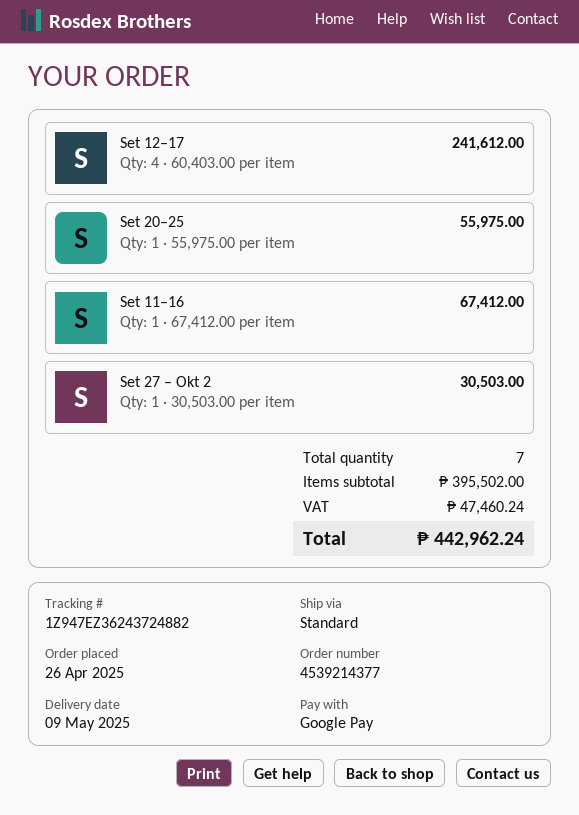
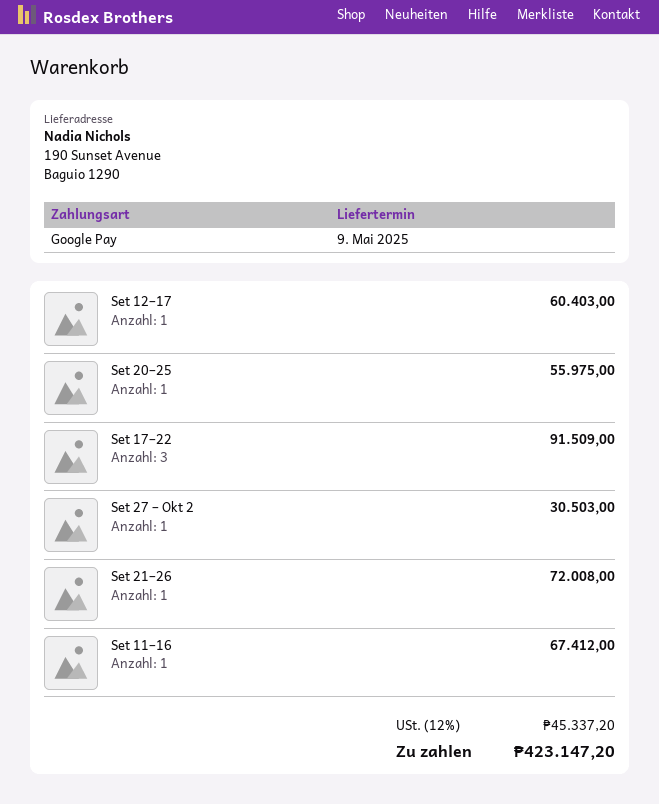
Set 12–17: 4 for 241612.00 -> 1 for 60403.00
Set 17–22: none -> 3 for 91509.00
Set 21–26: none -> 1 for 72008.00
tax: 47460.24 -> 45337.20
total: 442962.24 -> 423147.20

